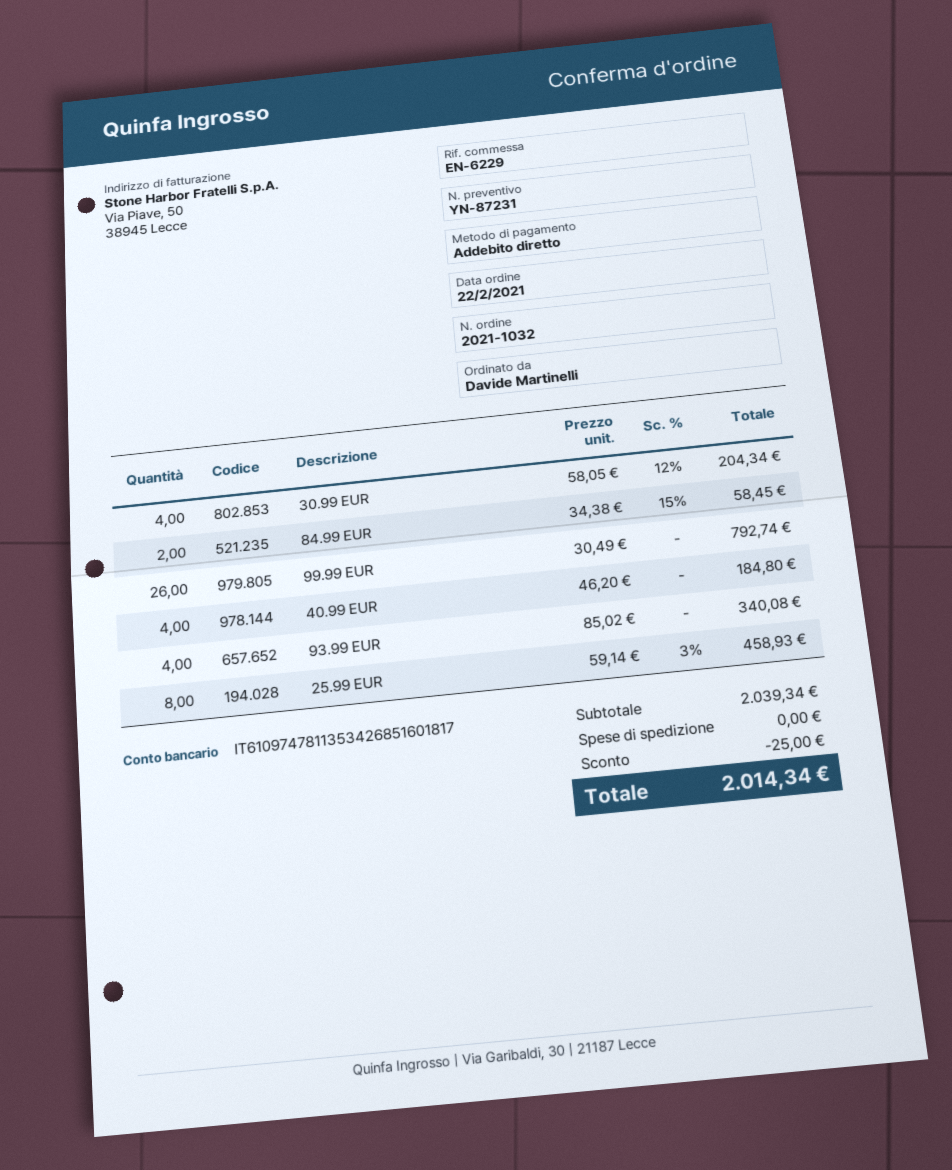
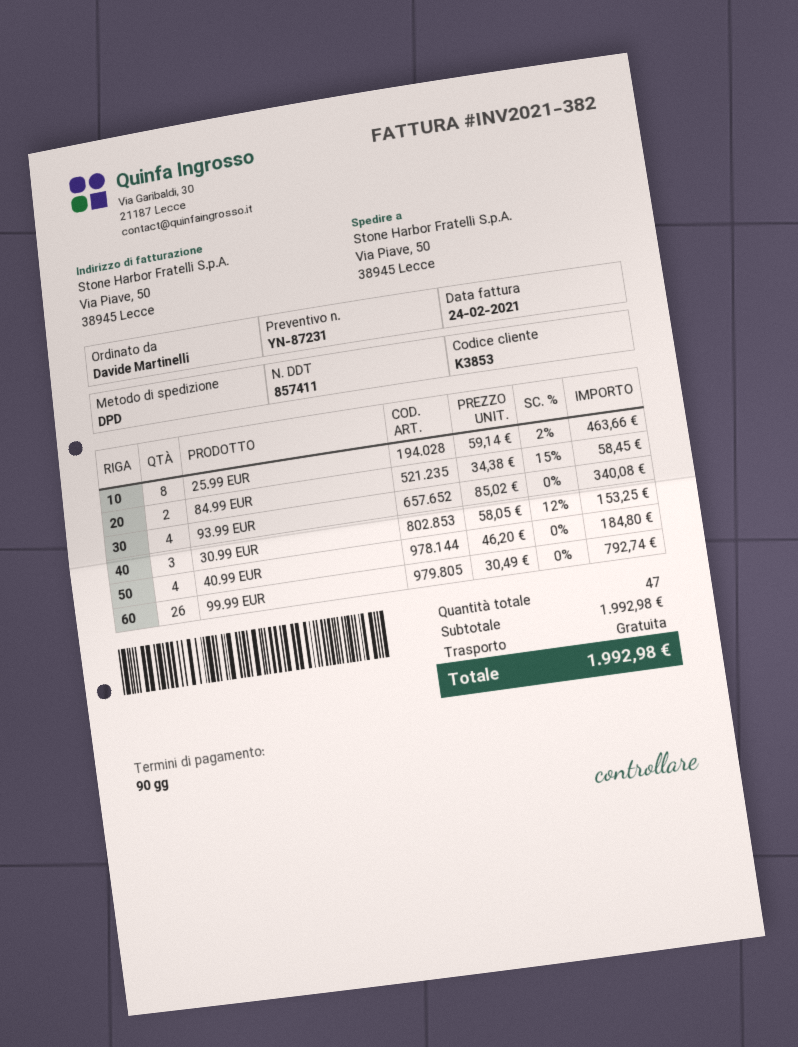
30.99 EUR: 4 x 58.05 - 12% = 204.34 -> 3 x 58.05 - 12% = 153.25
25.99 EUR: 8 x 59.14 - 3% = 458.93 -> 8 x 59.14 - 2% = 463.66
subtotal: 2039.34 -> 1992.98
discount: 25.00 -> none
total: 2014.34 -> 1992.98

